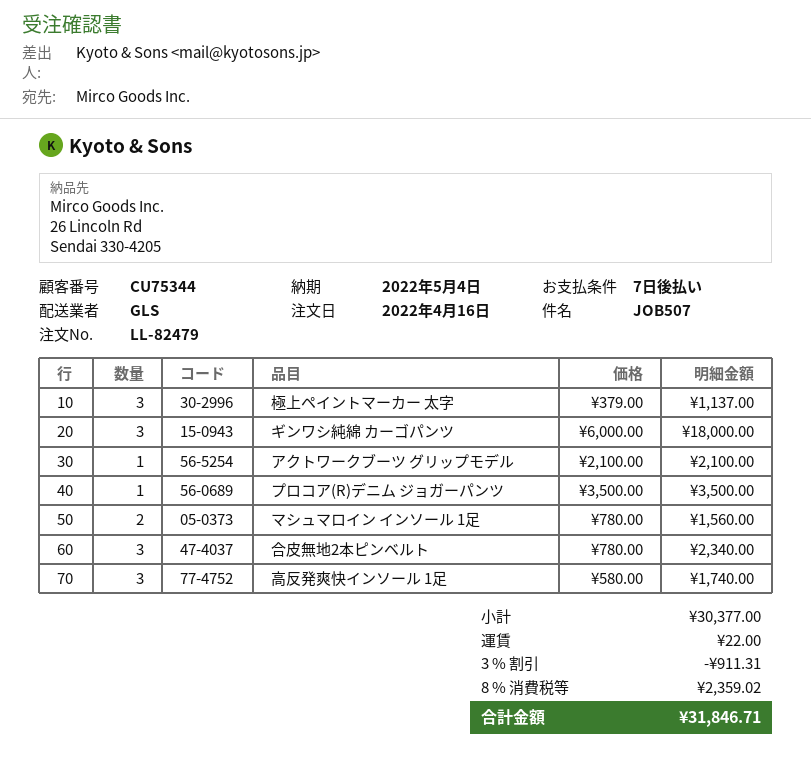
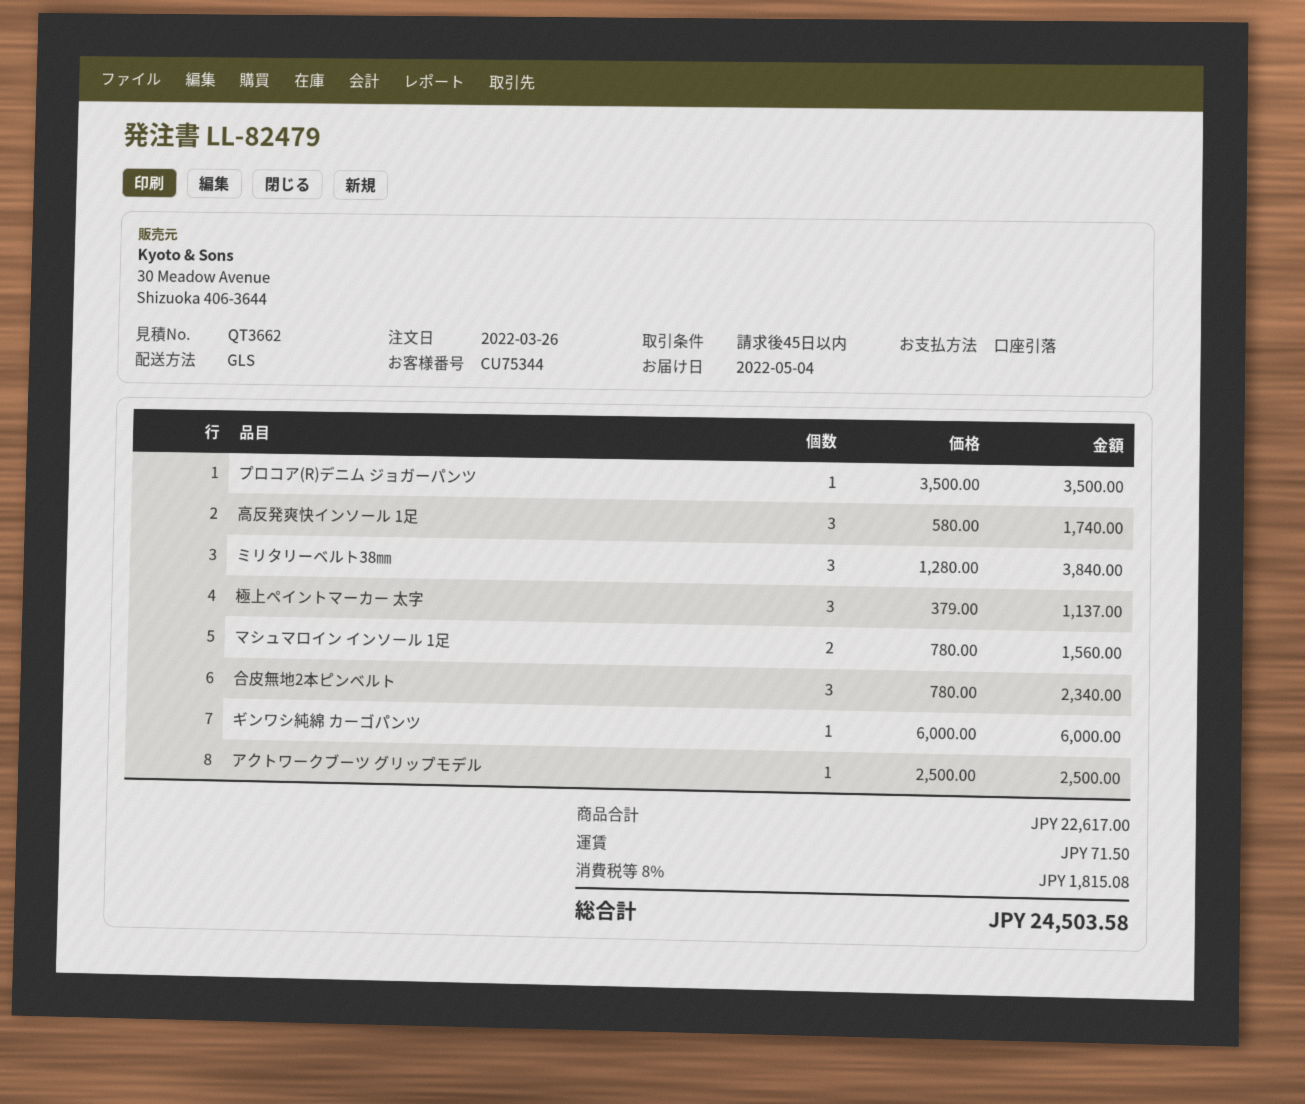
order date: 2022-04-16 -> 2022-03-26
payment terms: 7 days -> 45 days
ギンワシ純綿 カーゴパンツ: 3 x 6000.00 = 18000.00 -> 1 x 6000.00 = 6000.00
アクトワークブーツ グリップモデル: 1 x 2100.00 = 2100.00 -> 1 x 2500.00 = 2500.00
ミリタリーベルト38㎜: none -> 3 x 1280.00 = 3840.00
subtotal: 30377.00 -> 22617.00
discount: 3% = 911.31 -> none
shipping: 22.00 -> 71.50
tax: 8% = 2359.02 -> 8% = 1815.08
total: 31846.71 -> 24503.58

